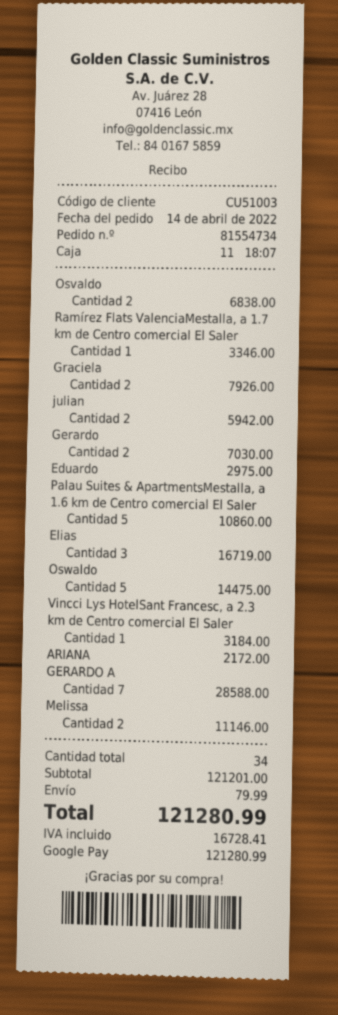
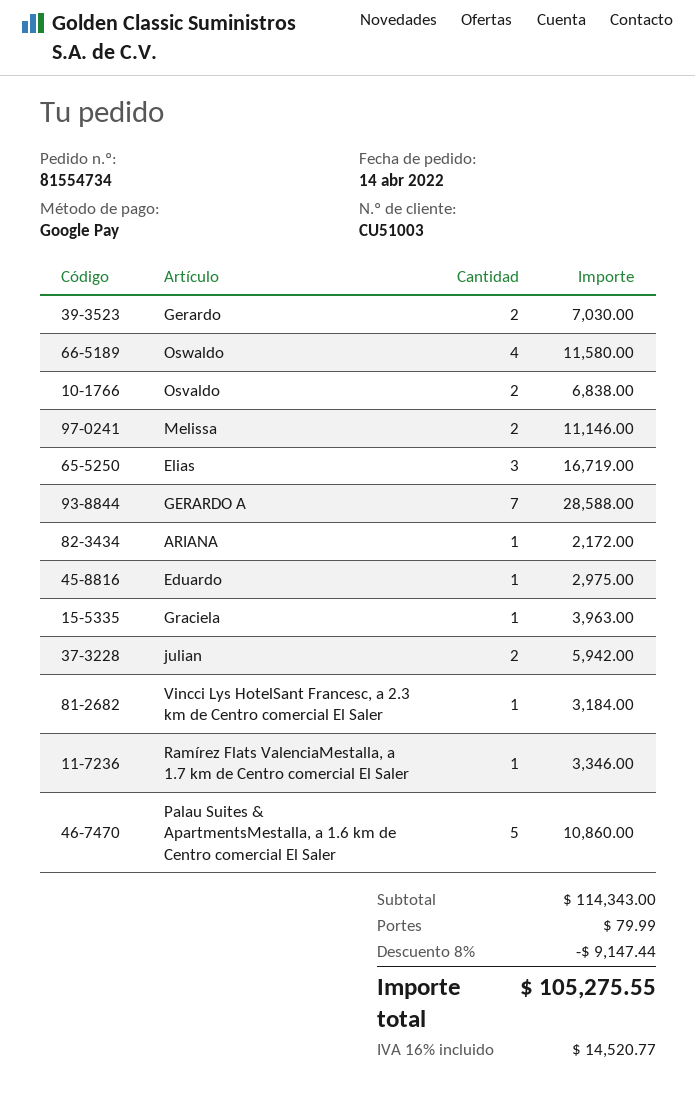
Graciela: 2 for 7926.00 -> 1 for 3963.00
Oswaldo: 5 for 14475.00 -> 4 for 11580.00
subtotal: 121201.00 -> 114343.00
discount: none -> 8% = 9147.44
tax: 16728.41 -> 14520.77
total: 121280.99 -> 105275.55

